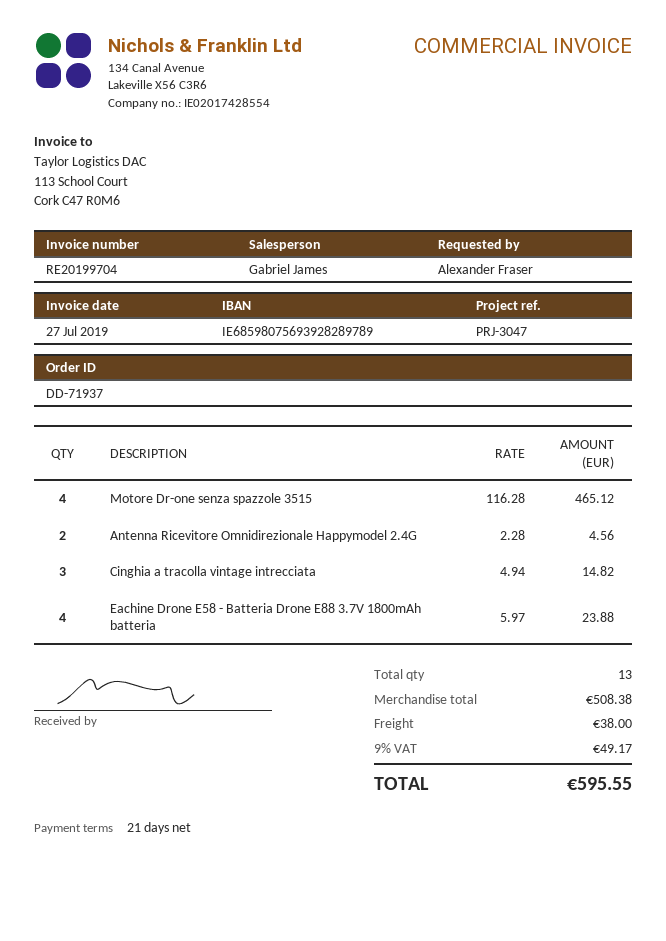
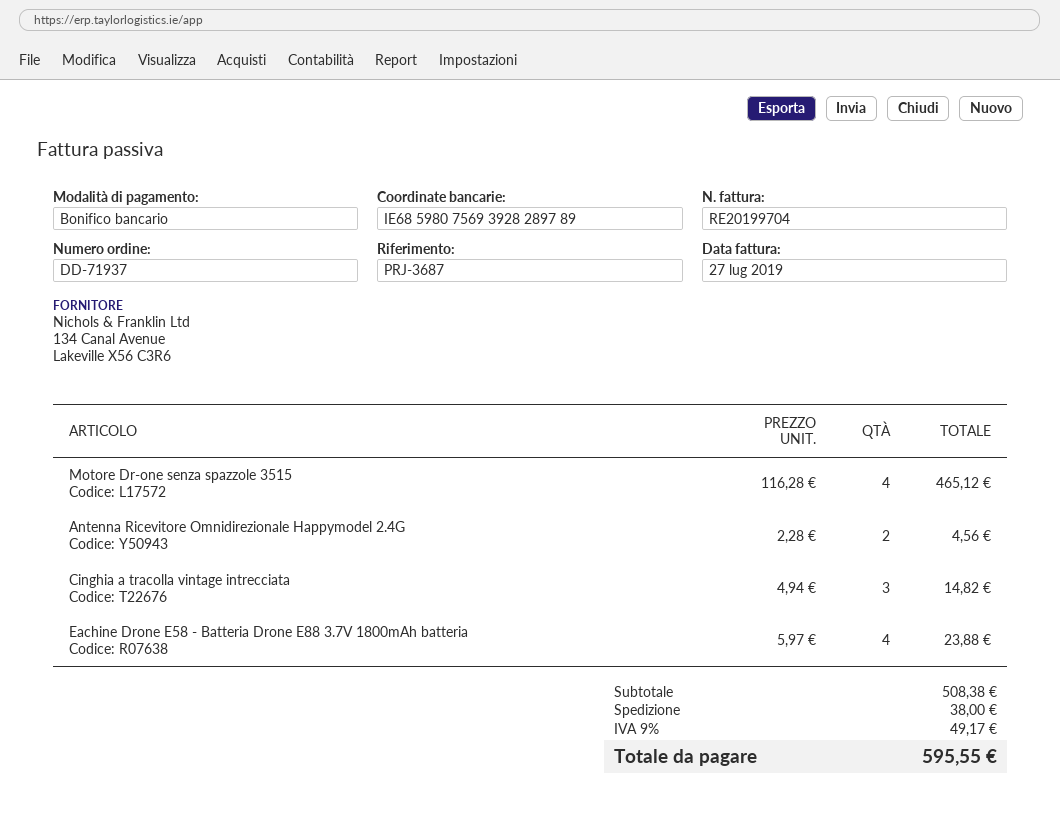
reference: PRJ-3047 -> PRJ-3687

